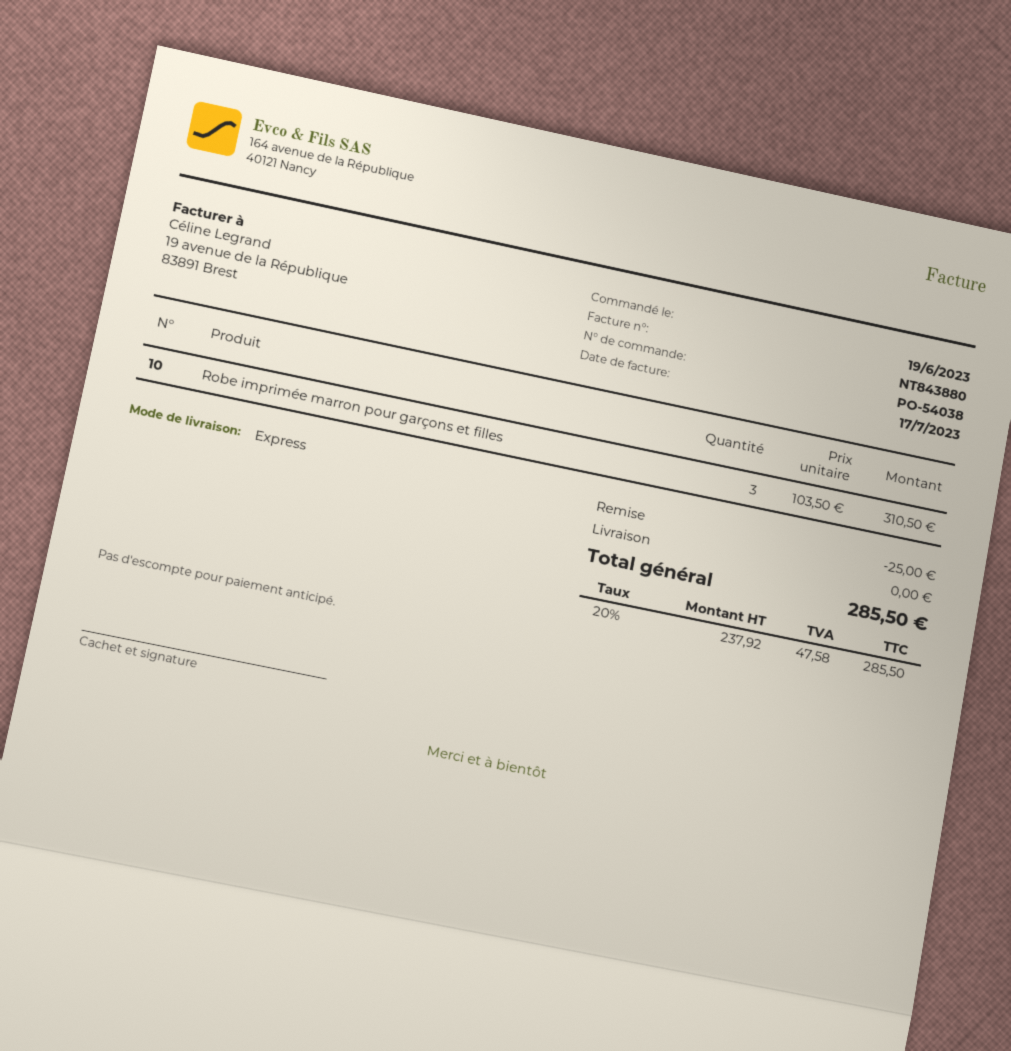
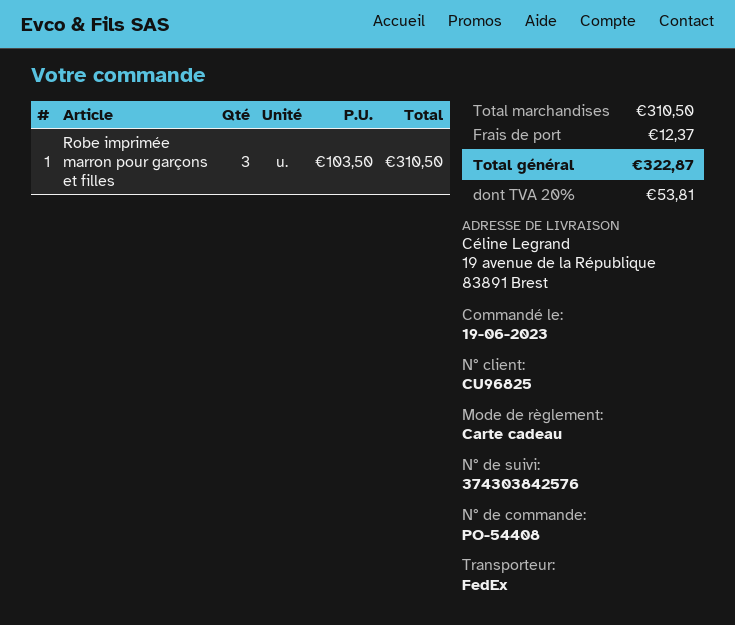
order number: PO-54038 -> PO-54408
shipping method: express -> FedEx
discount: 25.00 -> none
shipping: 0.00 -> 12.37
tax: 20% = 47.58 -> 20% = 53.81
total: 285.50 -> 322.87

